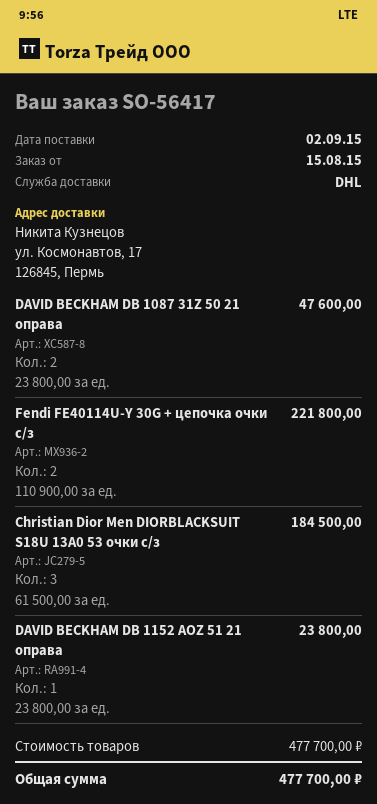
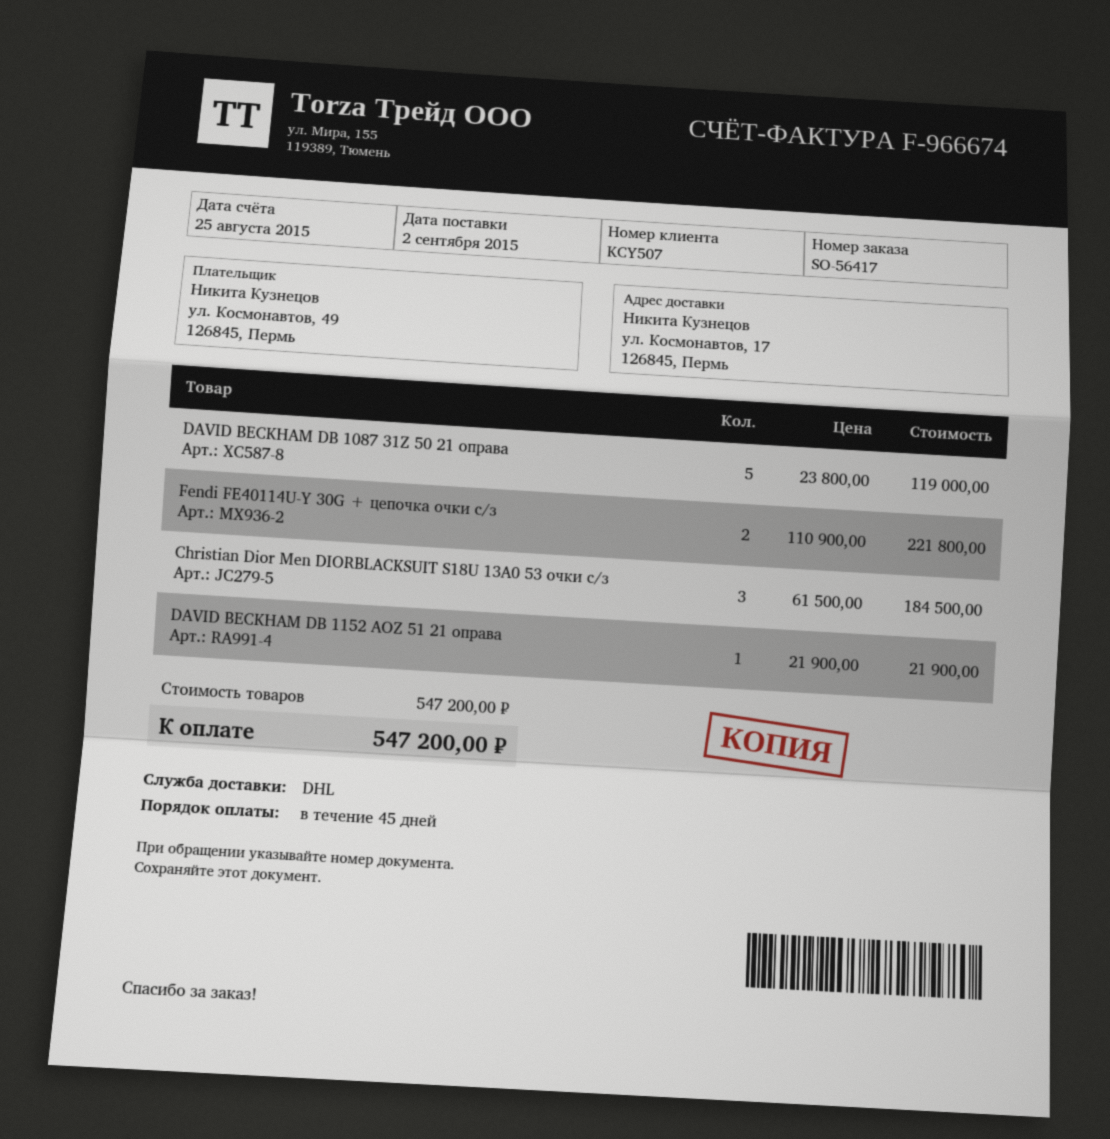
DAVID BECKHAM DB 1087 31Z 50 21 оправа: 2 x 23800.00 = 47600.00 -> 5 x 23800.00 = 119000.00
DAVID BECKHAM DB 1152 AOZ 51 21 оправа: 1 x 23800.00 = 23800.00 -> 1 x 21900.00 = 21900.00
subtotal: 477700.00 -> 547200.00
total: 477700.00 -> 547200.00

